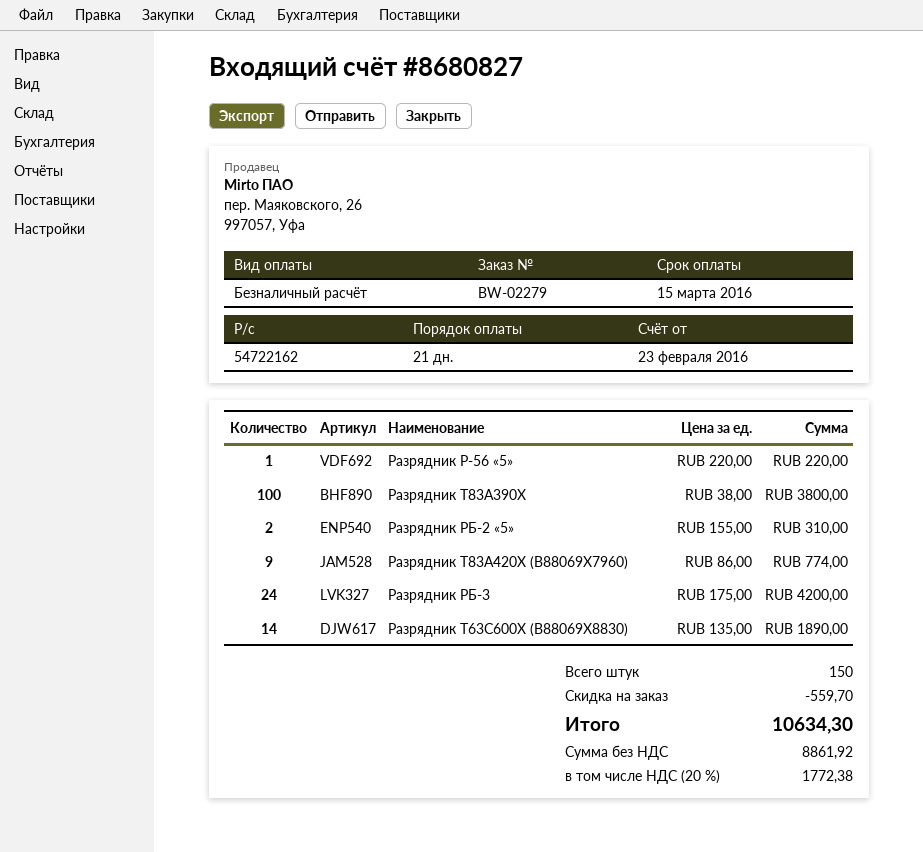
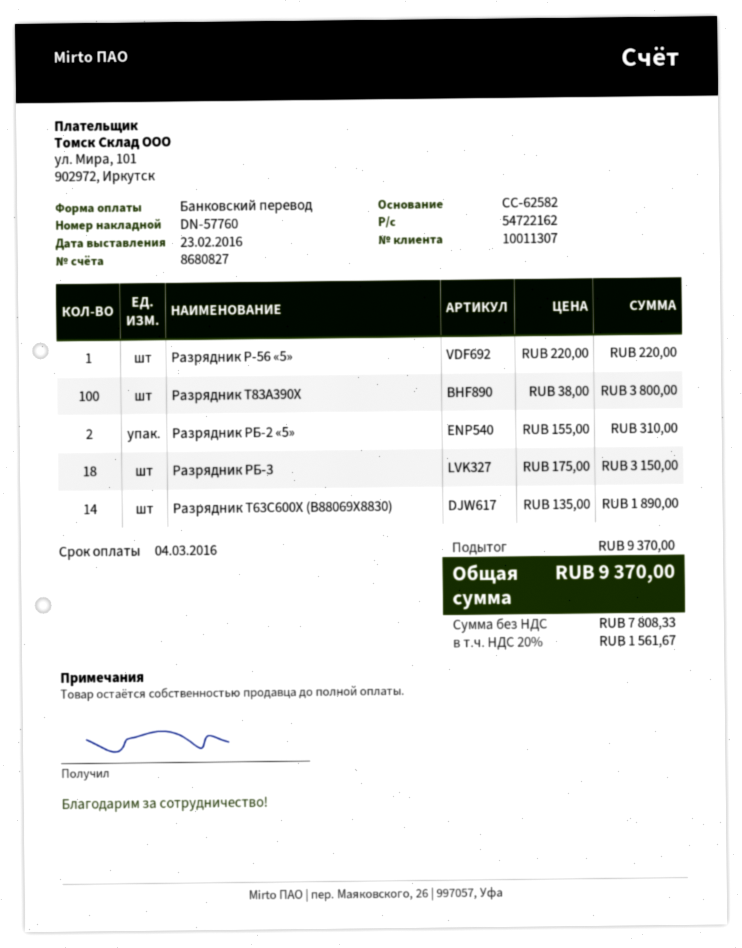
due date: 2016-03-15 -> 2016-03-04
Разрядник T83A420X (B88069X7960): 9 x 86.00 = 774.00 -> none
Разрядник РБ-3: 24 x 175.00 = 4200.00 -> 18 x 175.00 = 3150.00
discount: 559.70 -> none
net: 8861.92 -> 7808.33
tax: 20% = 1772.38 -> 20% = 1561.67
total: 10634.30 -> 9370.00

